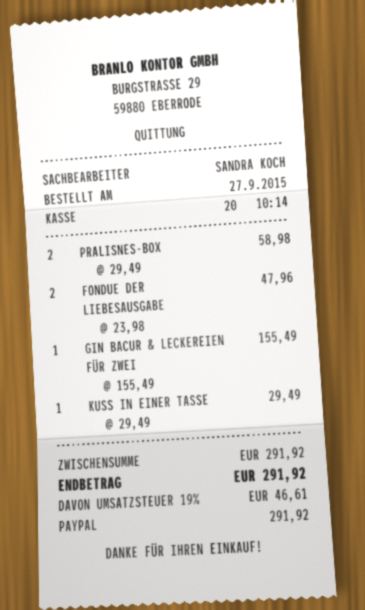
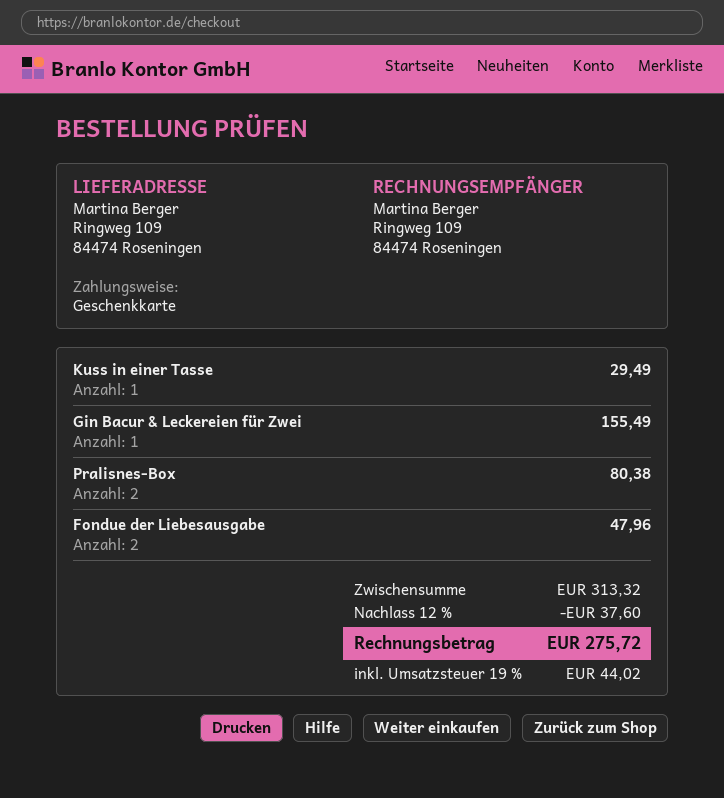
payment method: PayPal -> gift card
PRALISNES-BOX: 2 for 58.98 -> 2 for 80.38
subtotal: 291.92 -> 313.32
discount: none -> 12% = 37.60
tax: 19% = 46.61 -> 19% = 44.02
total: 291.92 -> 275.72

